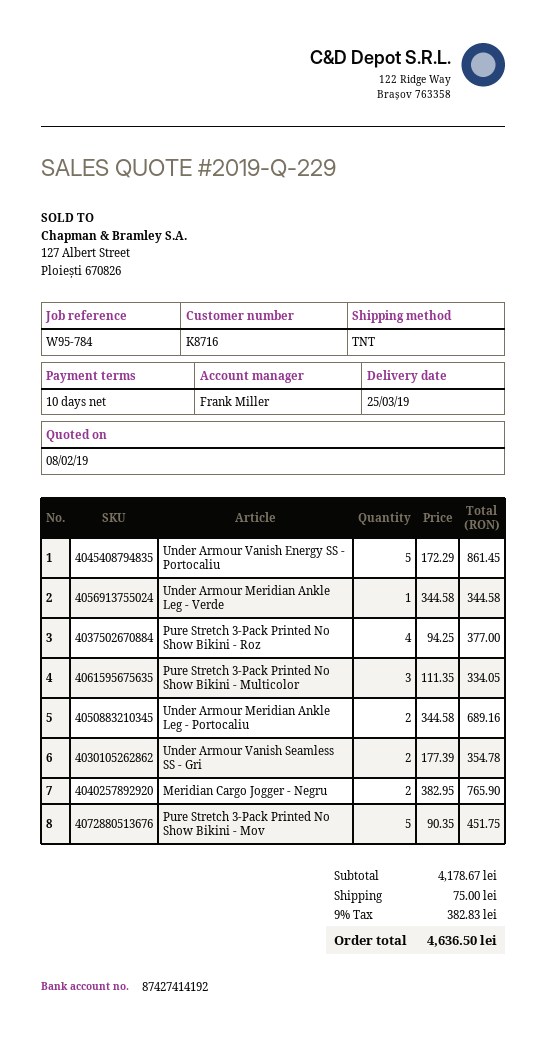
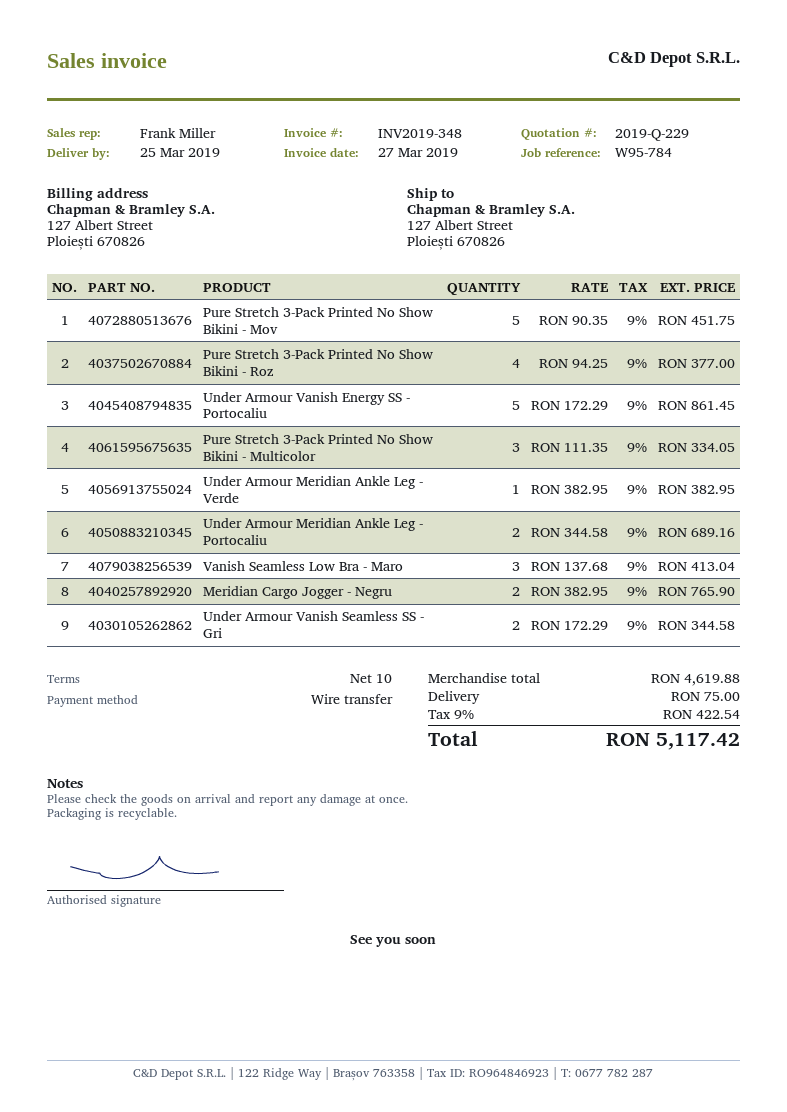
Under Armour Meridian Ankle Leg - Verde: 1 x 344.58 = 344.58 -> 1 x 382.95 = 382.95
Under Armour Vanish Seamless SS - Gri: 2 x 177.39 = 354.78 -> 2 x 172.29 = 344.58
Vanish Seamless Low Bra - Maro: none -> 3 x 137.68 = 413.04
subtotal: 4178.67 -> 4619.88
tax: 9% = 382.83 -> 9% = 422.54
total: 4636.50 -> 5117.42

